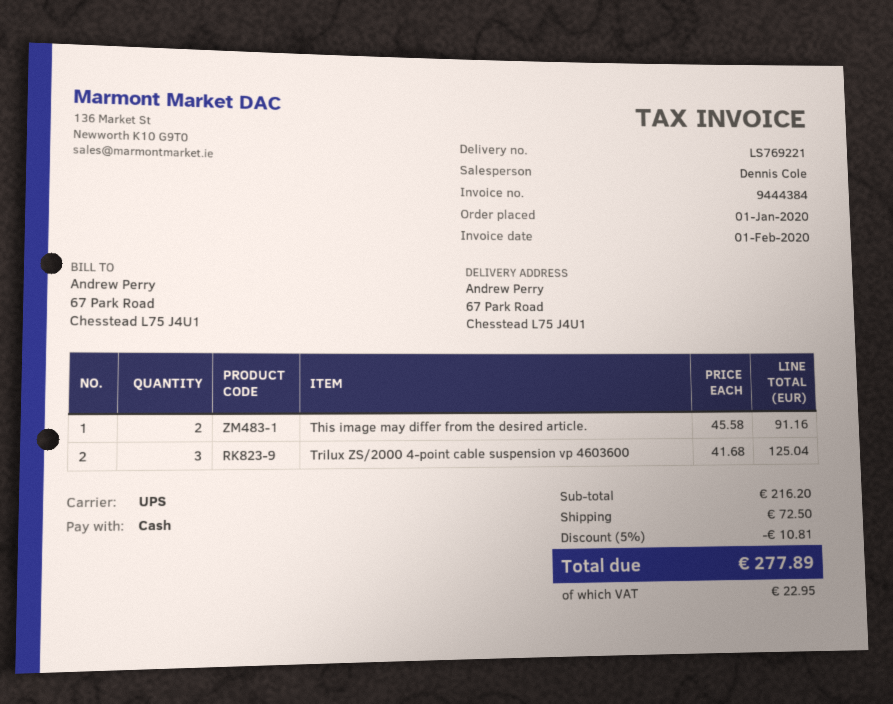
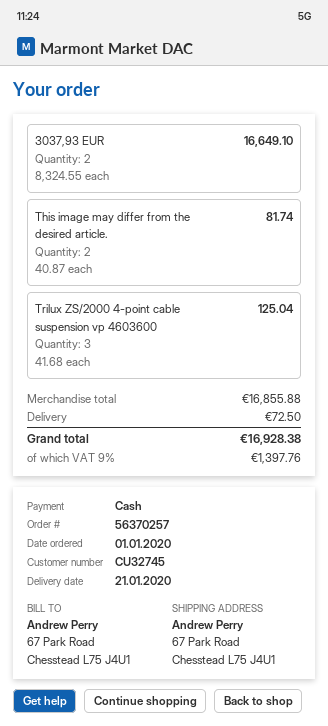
This image may differ from the desired article.: 2 x 45.58 = 91.16 -> 2 x 40.87 = 81.74
3037,93 EUR: none -> 2 x 8324.55 = 16649.10
subtotal: 216.20 -> 16855.88
discount: 5% = 10.81 -> none
tax: 22.95 -> 1397.76
total: 277.89 -> 16928.38

